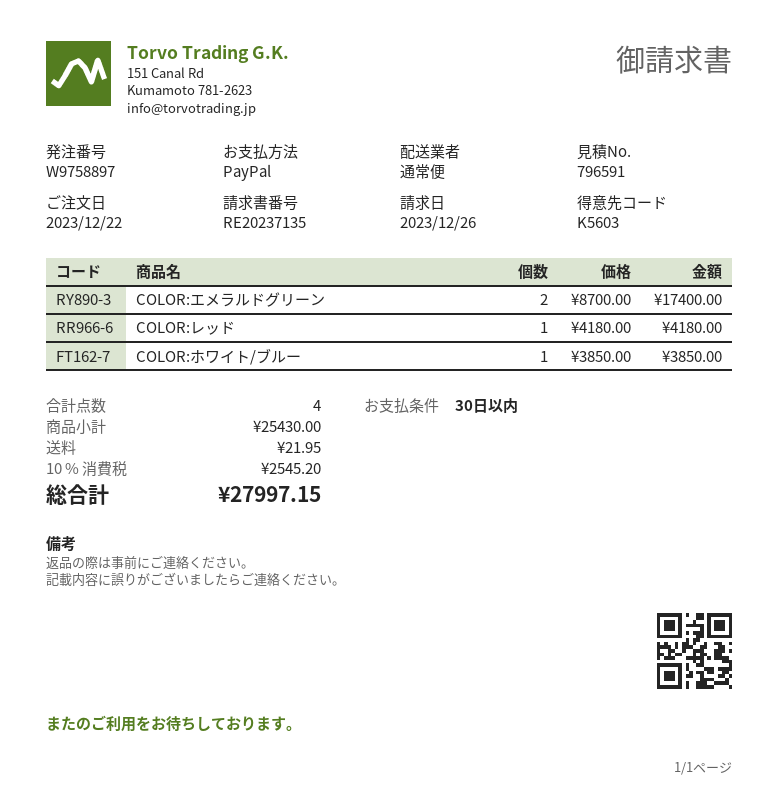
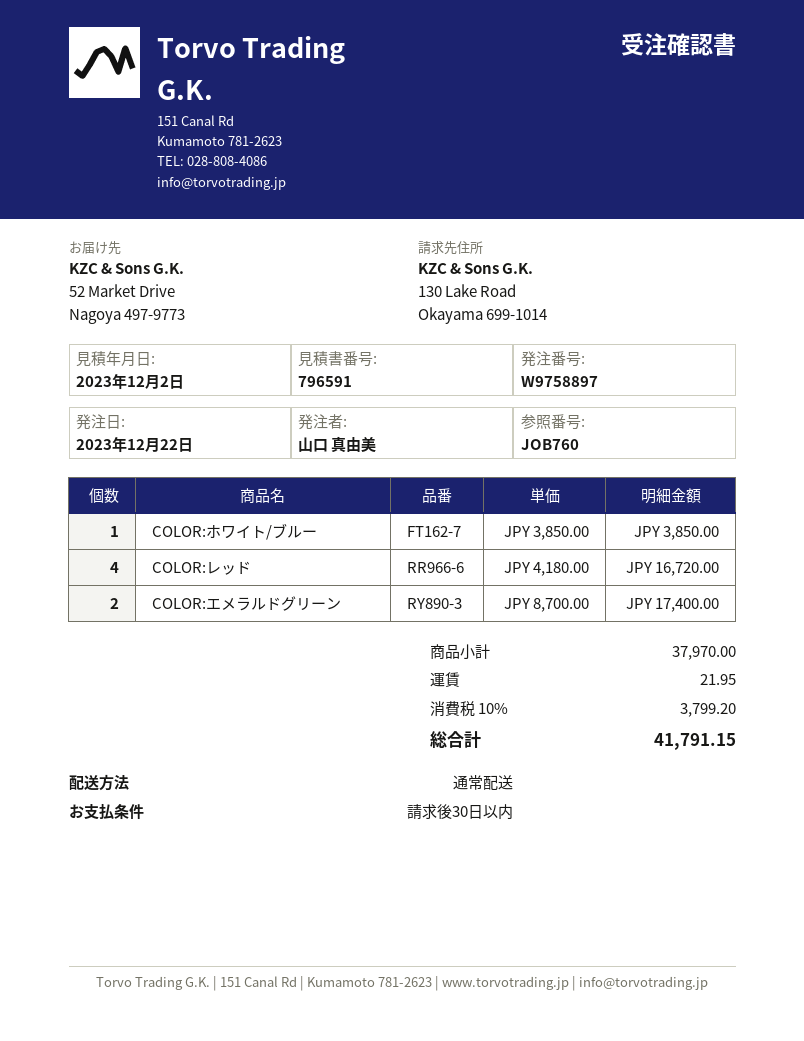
COLOR:レッド: 1 x 4180.00 = 4180.00 -> 4 x 4180.00 = 16720.00
subtotal: 25430.00 -> 37970.00
tax: 10% = 2545.20 -> 10% = 3799.20
total: 27997.15 -> 41791.15

